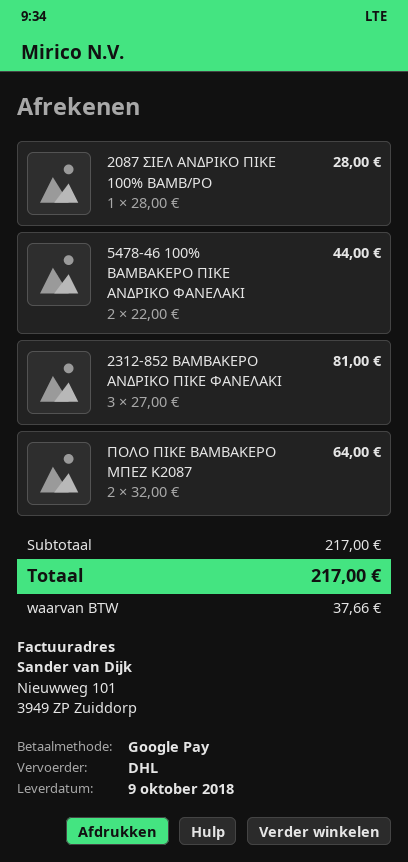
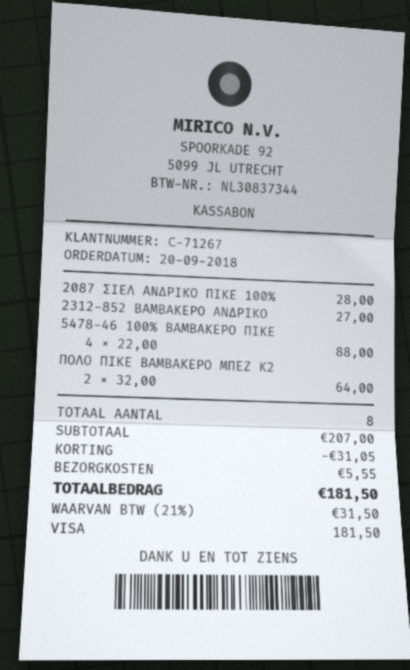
payment method: Google Pay -> Visa
5478-46 100% ΒΑΜΒΑΚΕΡΟ ΠΙΚΕ ΑΝΔΡΙΚΟ ΦΑΝΕΛΑΚΙ: 2 x 22.00 = 44.00 -> 4 x 22.00 = 88.00
2312-852 ΒΑΜΒΑΚΕΡΟ ΑΝΔΡΙΚΟ ΠΙΚΕ ΦΑΝΕΛΑΚΙ: 3 x 27.00 = 81.00 -> 1 x 27.00 = 27.00
subtotal: 217.00 -> 207.00
discount: none -> 31.05
shipping: none -> 5.55
tax: 37.66 -> 31.50
total: 217.00 -> 181.50

